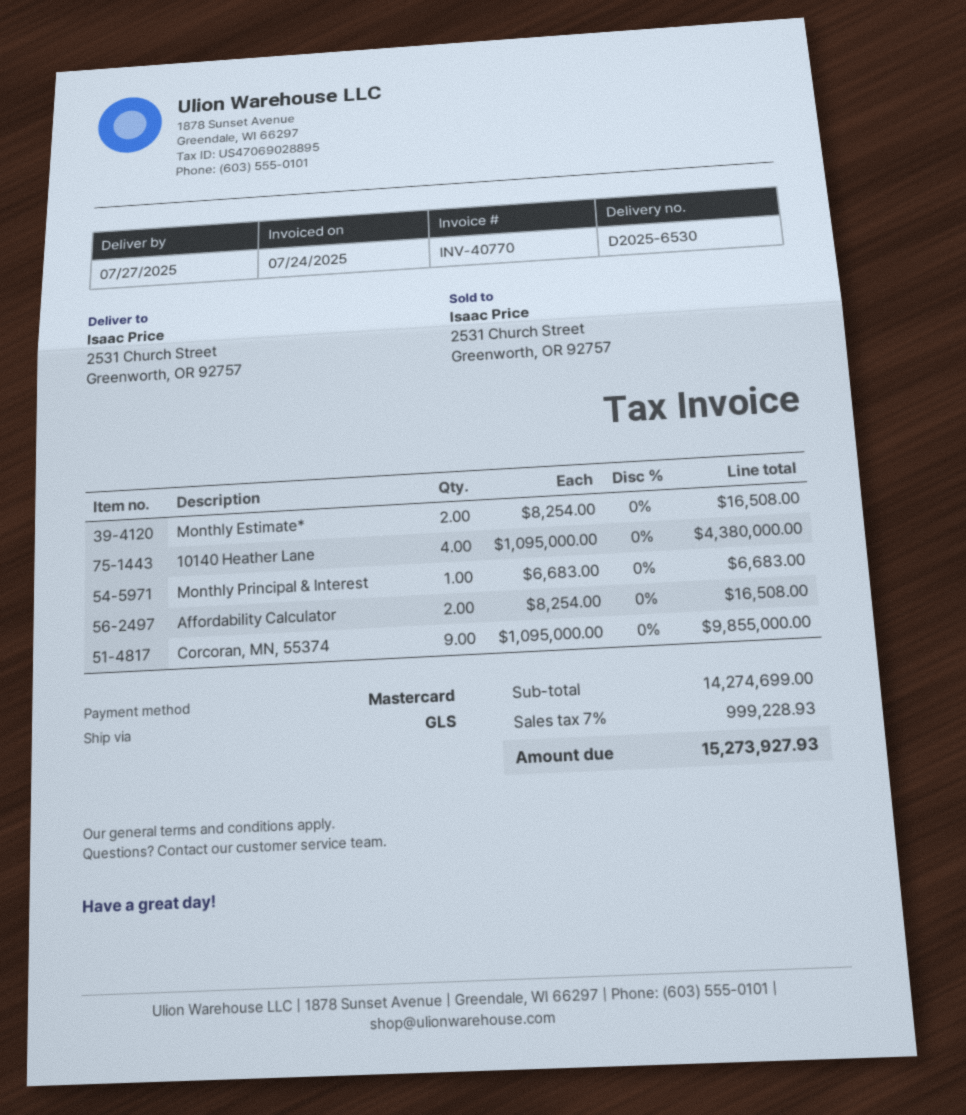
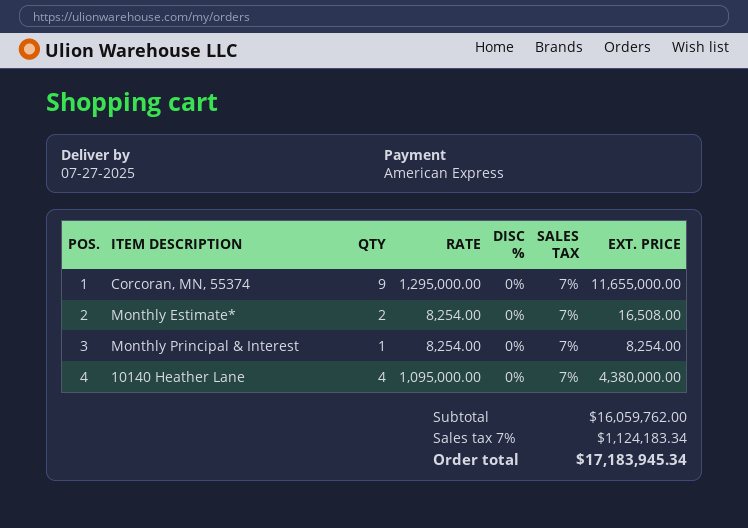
payment method: Mastercard -> American Express
Monthly Principal & Interest: 1 x 6683.00 = 6683.00 -> 1 x 8254.00 = 8254.00
Affordability Calculator: 2 x 8254.00 = 16508.00 -> none
Corcoran, MN, 55374: 9 x 1095000.00 = 9855000.00 -> 9 x 1295000.00 = 11655000.00
subtotal: 14274699.00 -> 16059762.00
tax: 7% = 999228.93 -> 7% = 1124183.34
total: 15273927.93 -> 17183945.34

